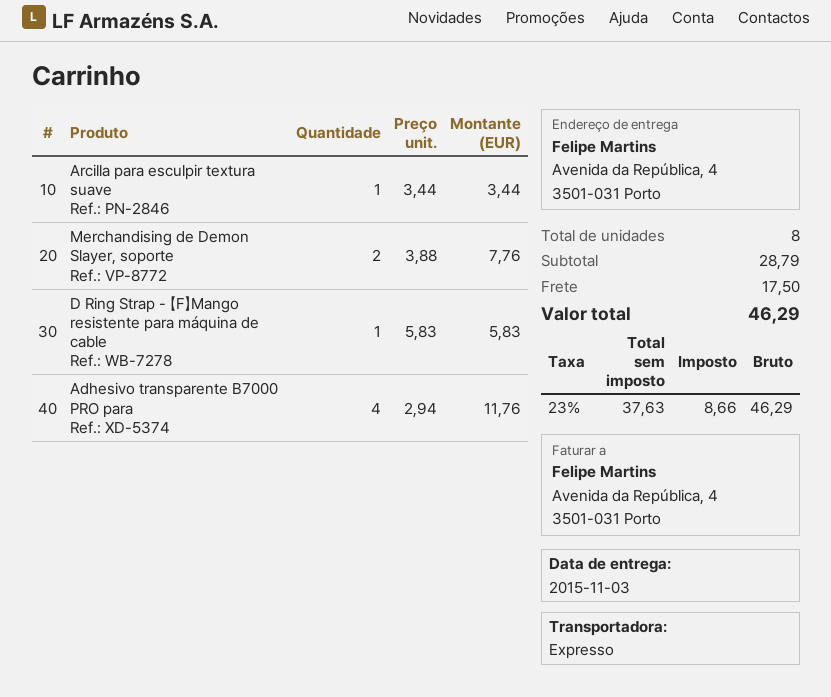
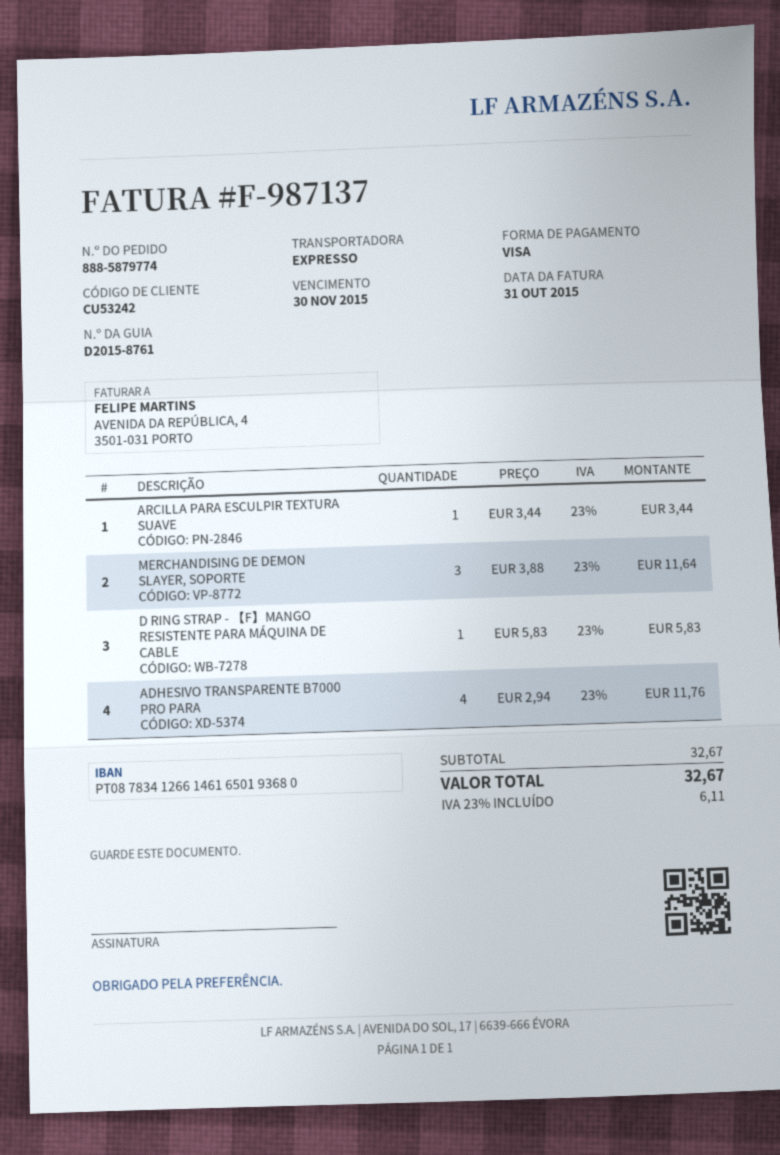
Merchandising de Demon Slayer, soporte: 2 x 3.88 = 7.76 -> 3 x 3.88 = 11.64
subtotal: 28.79 -> 32.67
shipping: 17.50 -> none
tax: 23% = 8.66 -> 23% = 6.11
total: 46.29 -> 32.67

